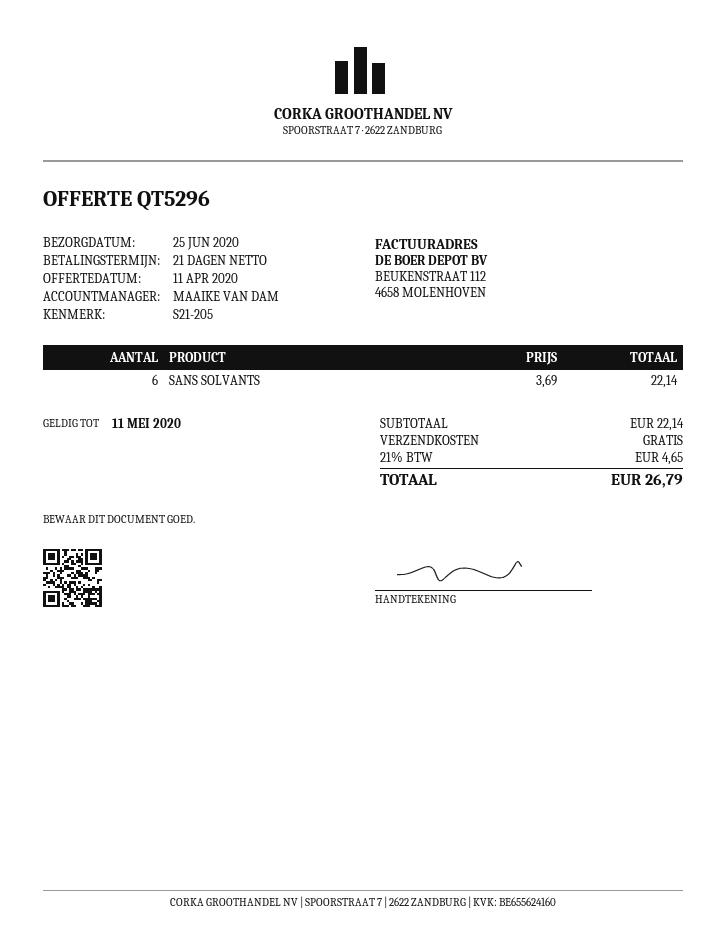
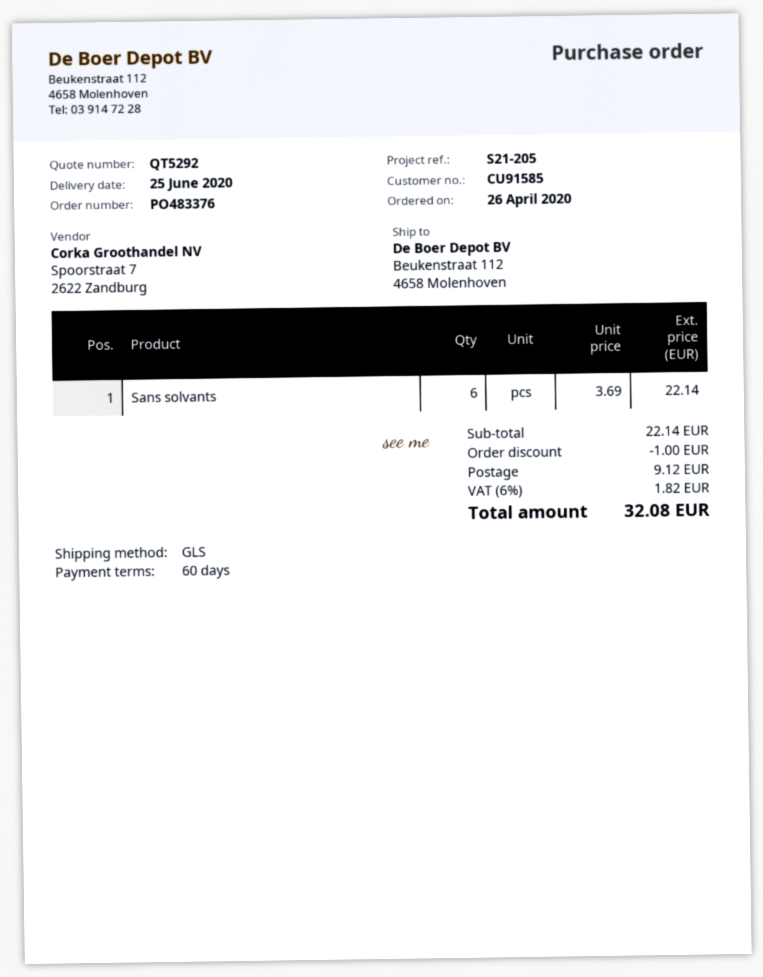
quote number: QT5296 -> QT5292
payment terms: 21 days -> 60 days
discount: none -> 1.00
shipping: 0.00 -> 9.12
tax: 21% = 4.65 -> 6% = 1.82
total: 26.79 -> 32.08

